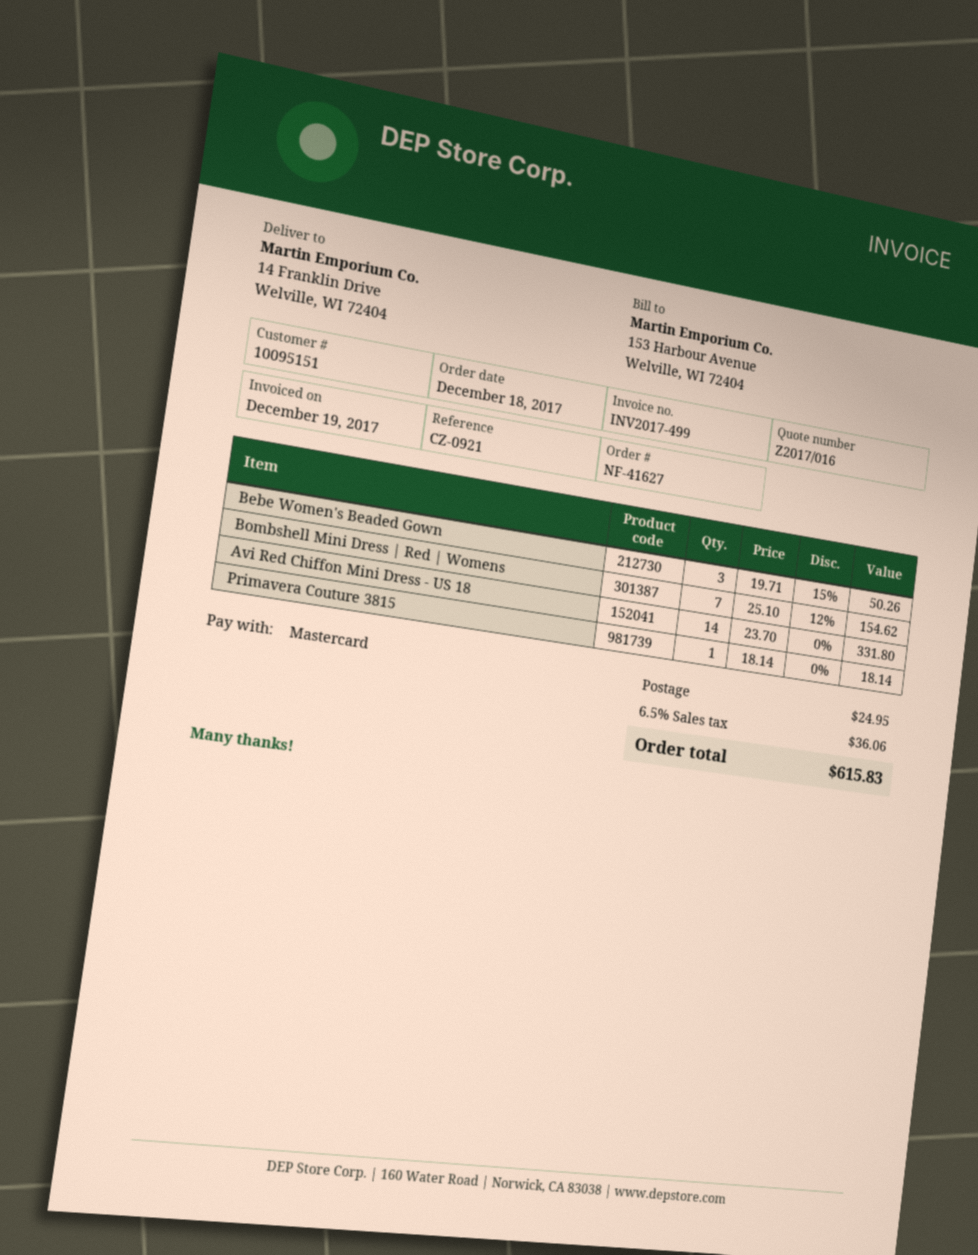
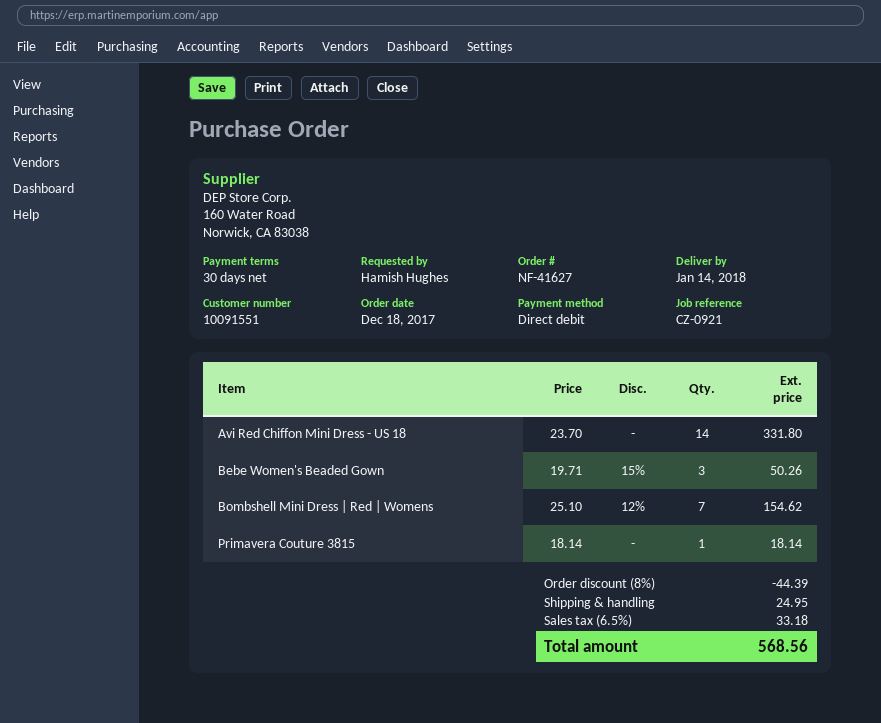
customer number: 10095151 -> 10091551
payment method: Mastercard -> direct debit
discount: none -> 8% = 44.39
tax: 6.5% = 36.06 -> 6.5% = 33.18
total: 615.83 -> 568.56

